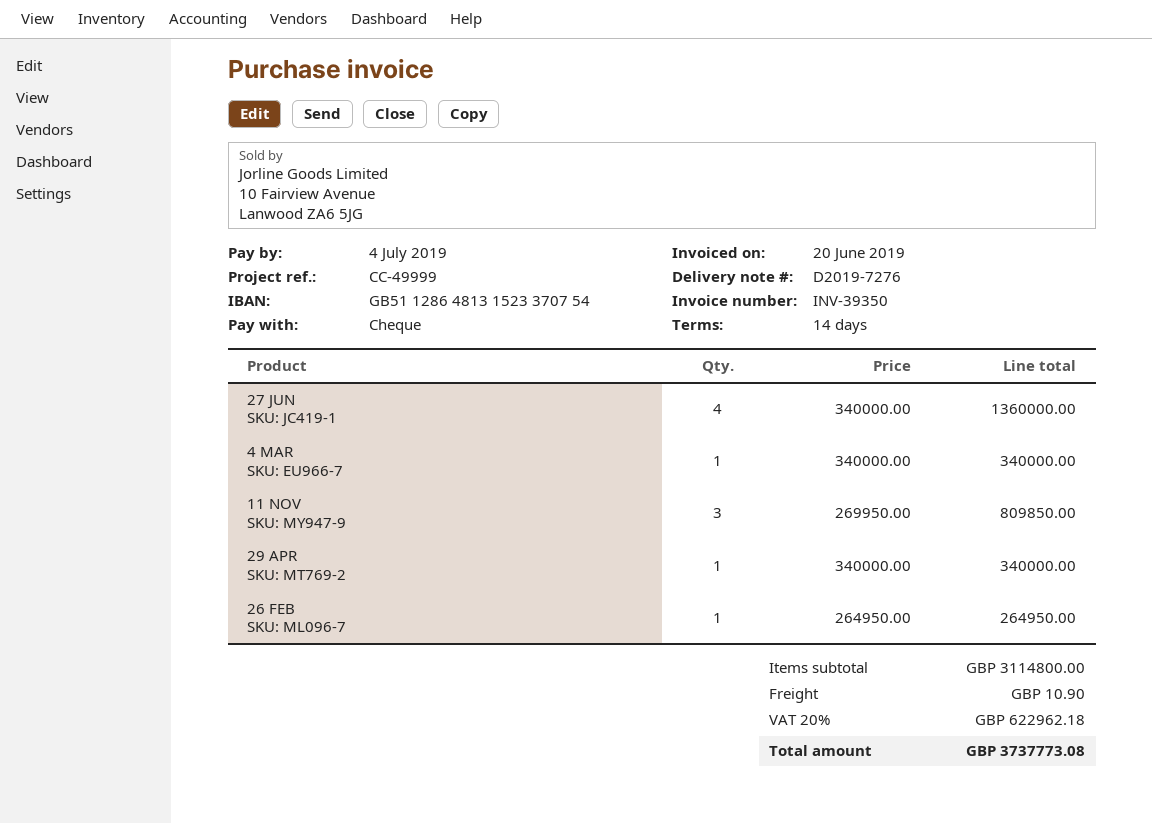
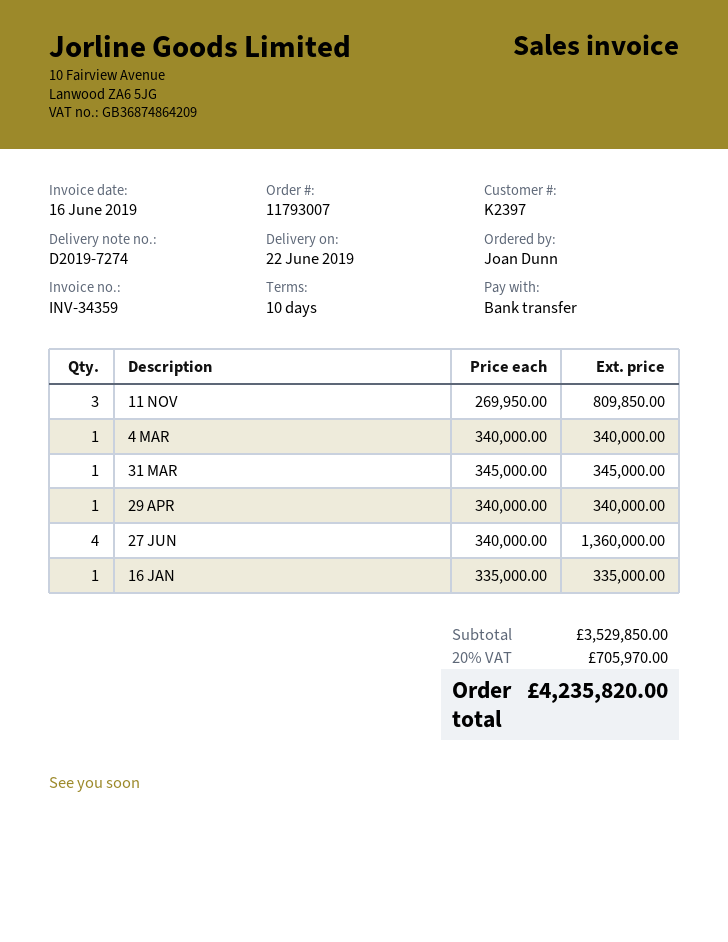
delivery note number: D2019-7276 -> D2019-7274
invoice number: INV-39350 -> INV-34359
invoice date: 2019-06-20 -> 2019-06-16
payment terms: 14 days -> 10 days
payment method: cheque -> bank transfer
26 FEB: 1 x 264950.00 = 264950.00 -> none
31 MAR: none -> 1 x 345000.00 = 345000.00
16 JAN: none -> 1 x 335000.00 = 335000.00
subtotal: 3114800.00 -> 3529850.00
shipping: 10.90 -> none
tax: 20% = 622962.18 -> 20% = 705970.00
total: 3737773.08 -> 4235820.00

